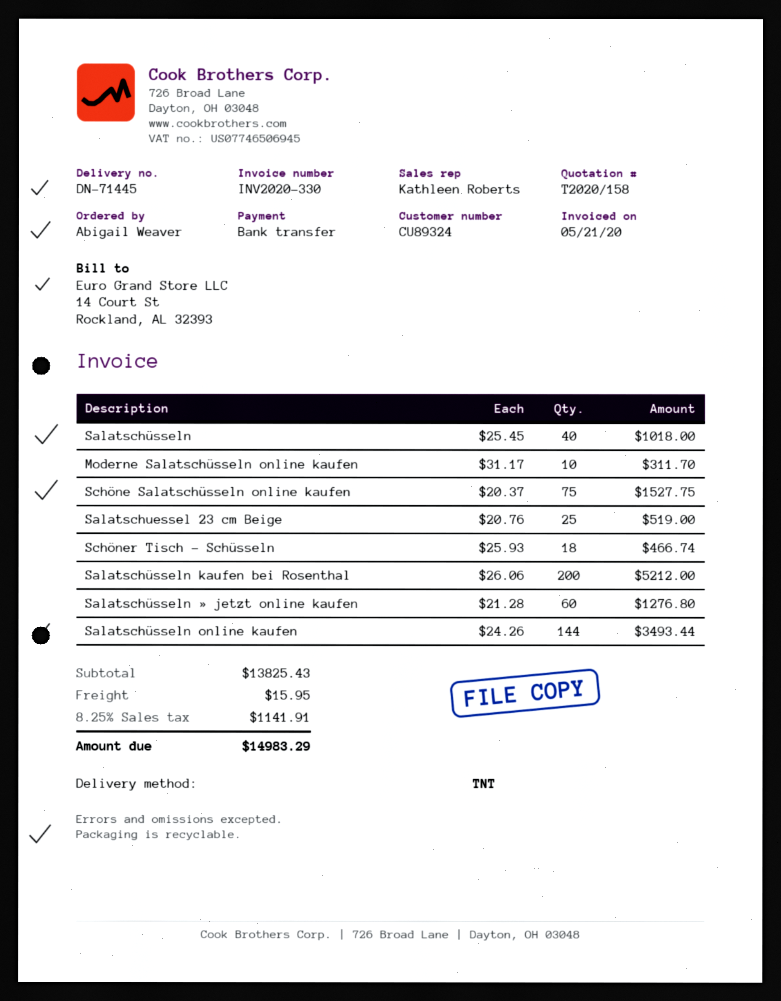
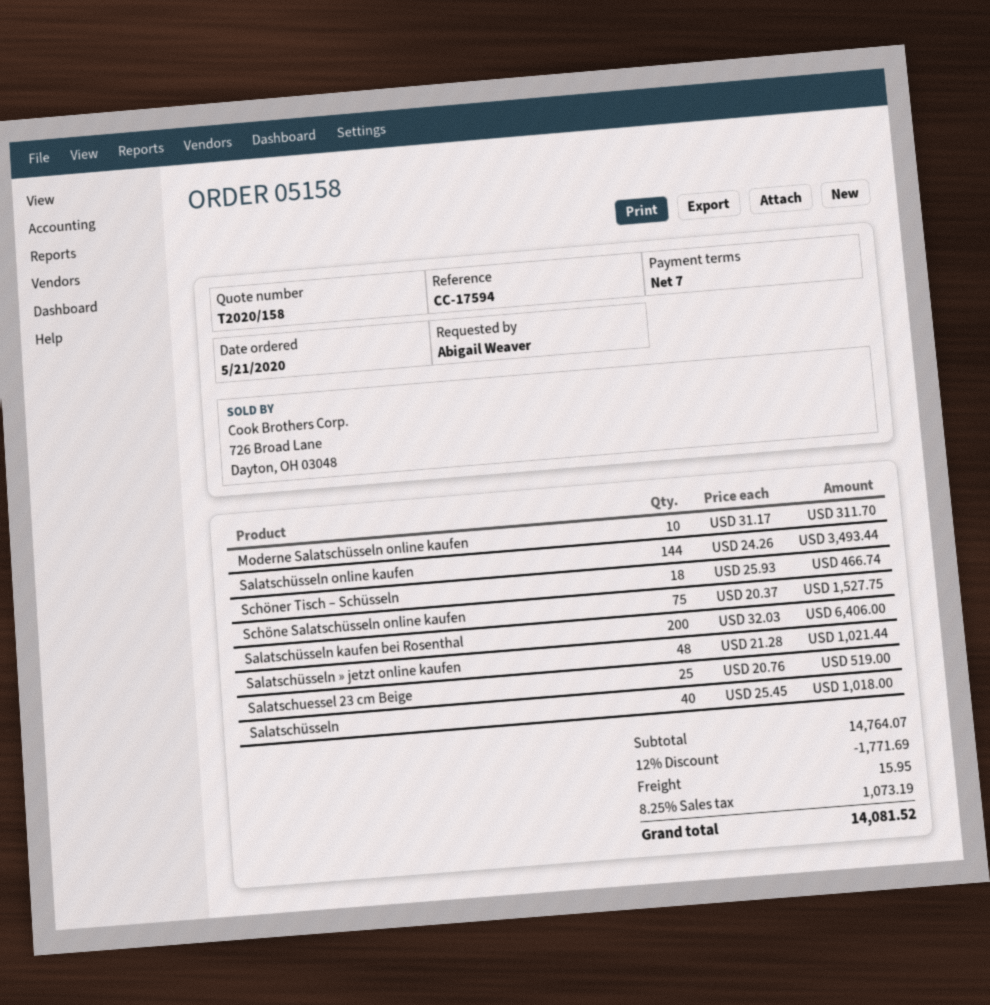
Salatschüsseln kaufen bei Rosenthal: 200 x 26.06 = 5212.00 -> 200 x 32.03 = 6406.00
Salatschüsseln » jetzt online kaufen: 60 x 21.28 = 1276.80 -> 48 x 21.28 = 1021.44
subtotal: 13825.43 -> 14764.07
discount: none -> 12% = 1771.69
tax: 8.25% = 1141.91 -> 8.25% = 1073.19
total: 14983.29 -> 14081.52

